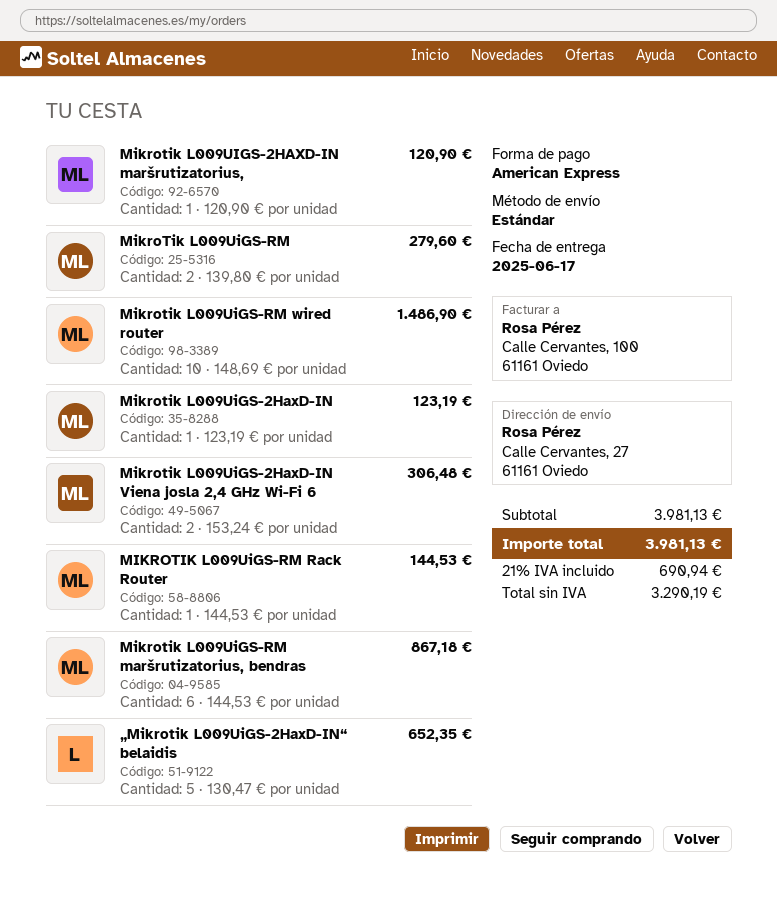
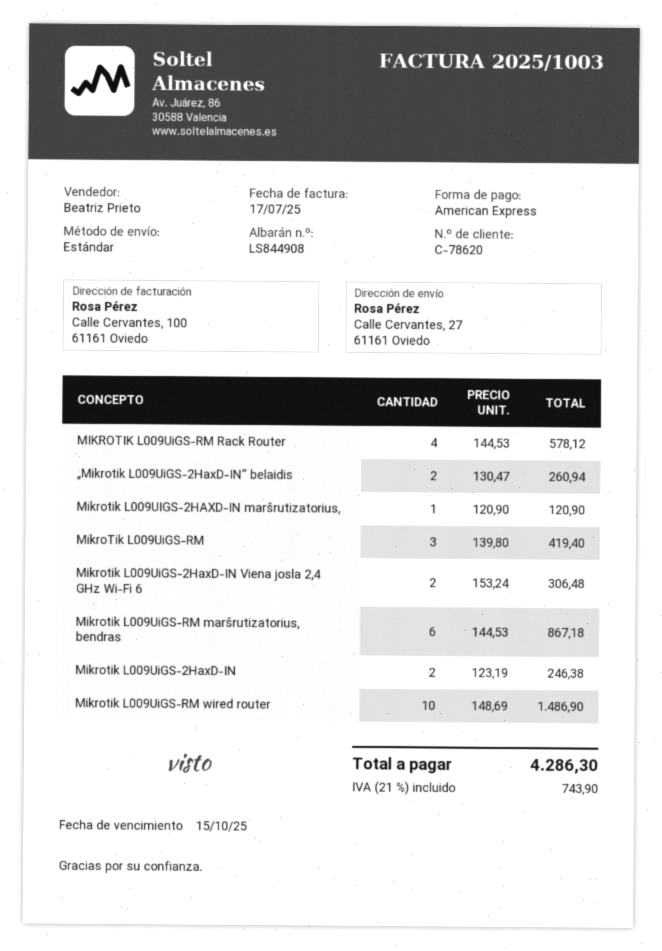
MikroTik L009UiGS-RM: 2 x 139.80 = 279.60 -> 3 x 139.80 = 419.40
Mikrotik L009UiGS-2HaxD-IN: 1 x 123.19 = 123.19 -> 2 x 123.19 = 246.38
MIKROTIK L009UiGS-RM Rack Router: 1 x 144.53 = 144.53 -> 4 x 144.53 = 578.12
„Mikrotik L009UiGS-2HaxD-IN“ belaidis: 5 x 130.47 = 652.35 -> 2 x 130.47 = 260.94
tax: 21% = 690.94 -> 21% = 743.90
total: 3981.13 -> 4286.30

